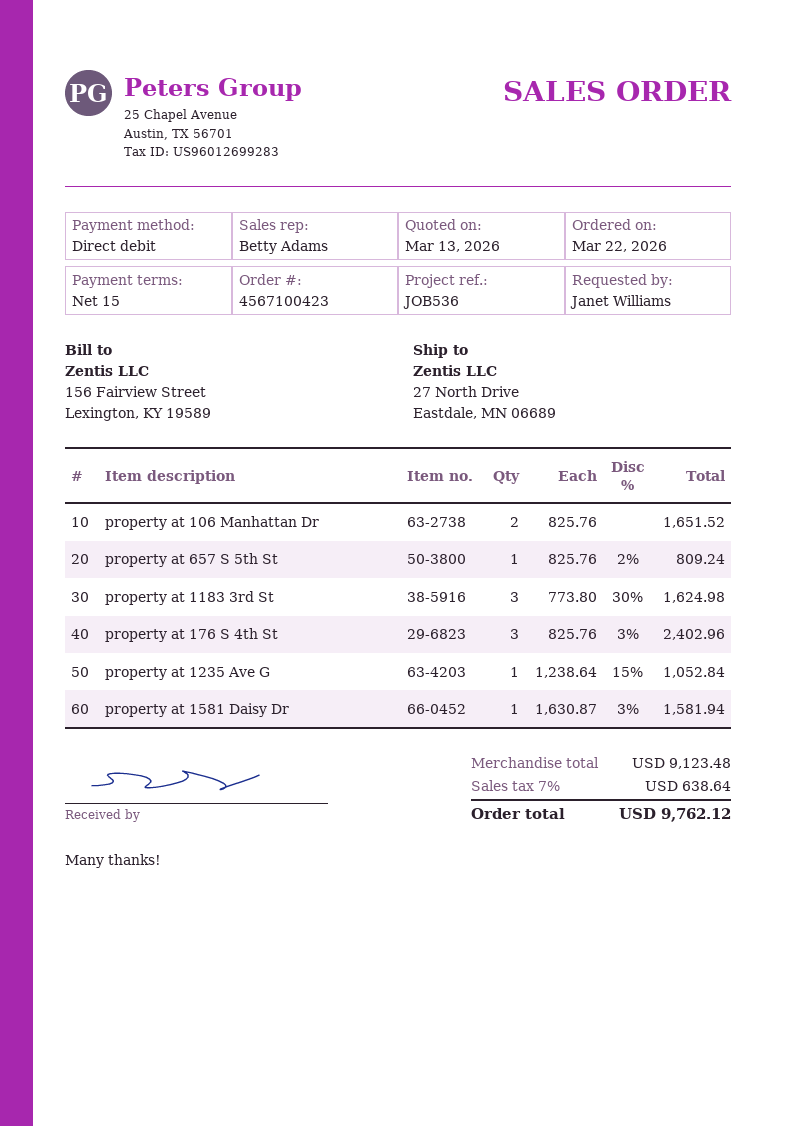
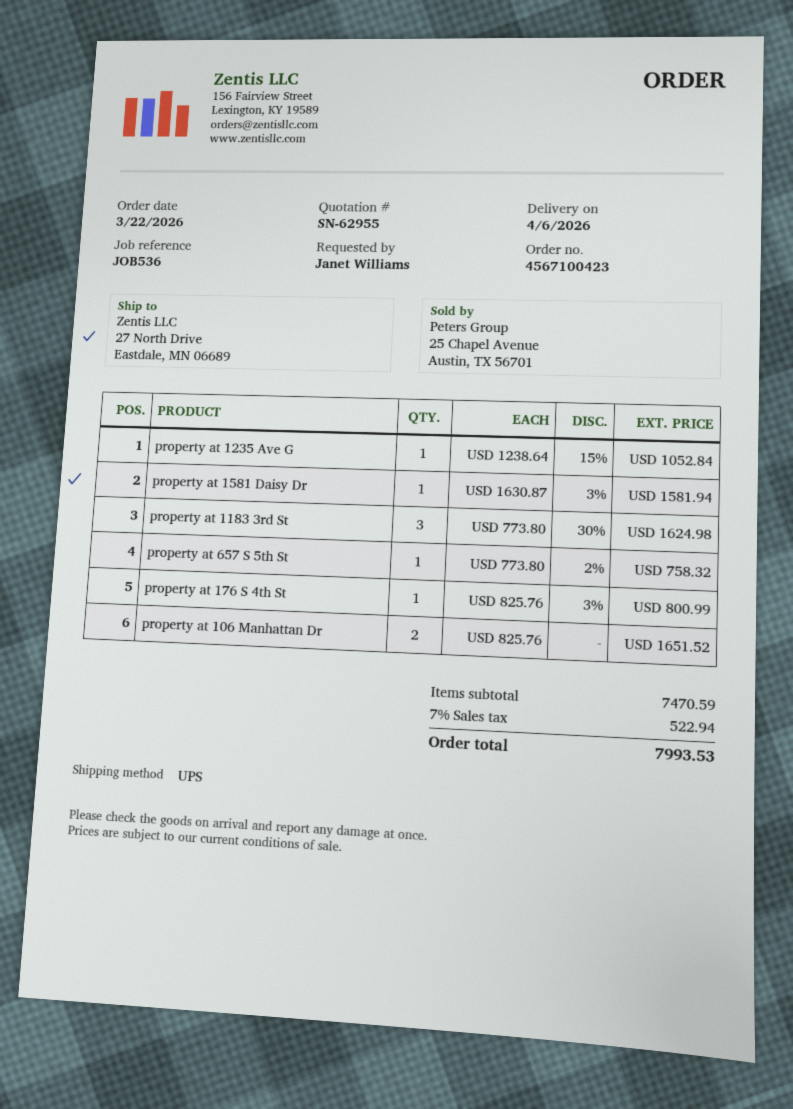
property at 657 S 5th St: 1 x 825.76 - 2% = 809.24 -> 1 x 773.80 - 2% = 758.32
property at 176 S 4th St: 3 x 825.76 - 3% = 2402.96 -> 1 x 825.76 - 3% = 800.99
subtotal: 9123.48 -> 7470.59
tax: 7% = 638.64 -> 7% = 522.94
total: 9762.12 -> 7993.53

